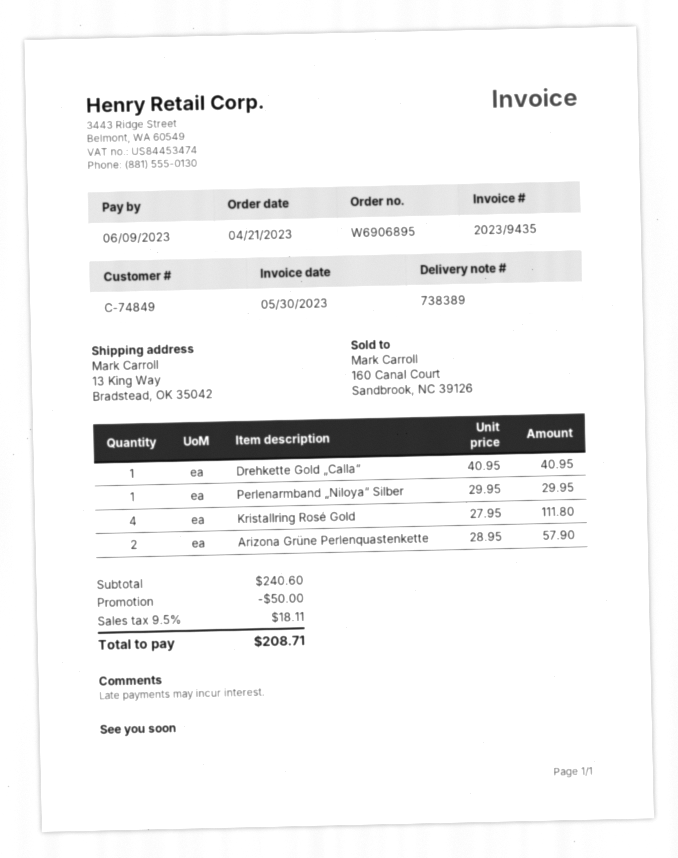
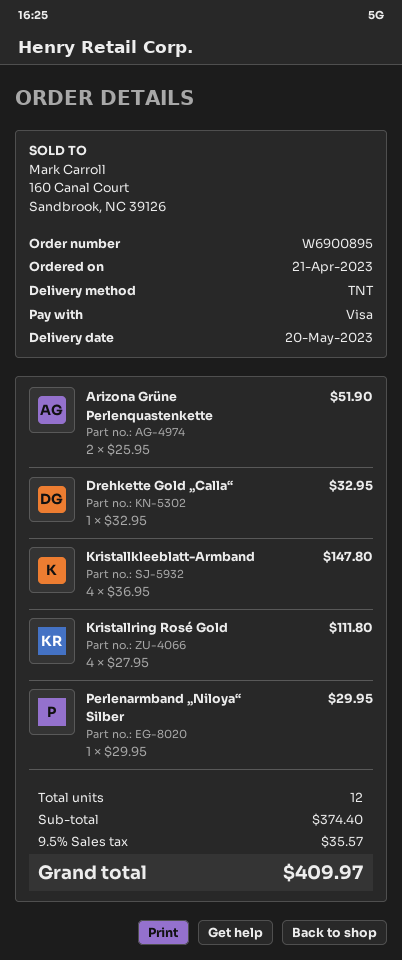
order number: W6906895 -> W6900895
Drehkette Gold „Calla“: 1 x 40.95 = 40.95 -> 1 x 32.95 = 32.95
Arizona Grüne Perlenquastenkette: 2 x 28.95 = 57.90 -> 2 x 25.95 = 51.90
Kristallkleeblatt-Armband: none -> 4 x 36.95 = 147.80
subtotal: 240.60 -> 374.40
discount: 50.00 -> none
tax: 9.5% = 18.11 -> 9.5% = 35.57
total: 208.71 -> 409.97

